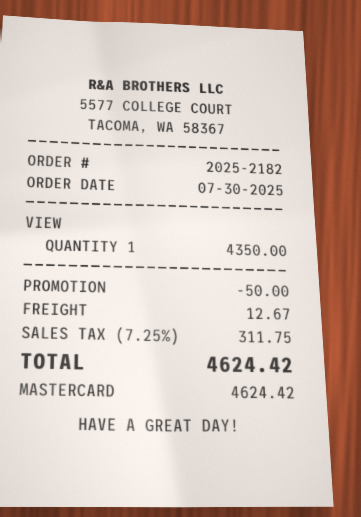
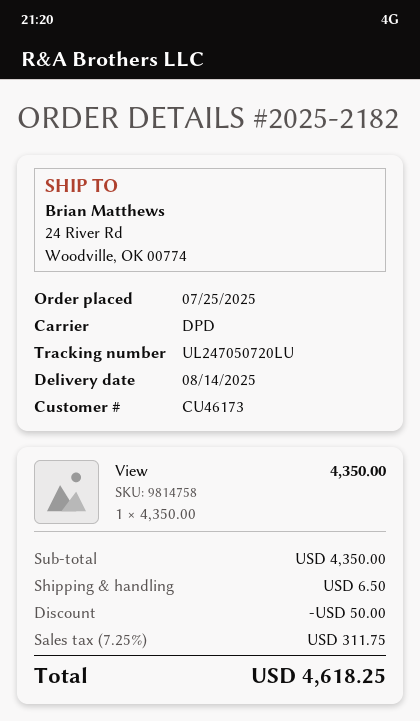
order date: 2025-07-30 -> 2025-07-25
shipping: 12.67 -> 6.50
total: 4624.42 -> 4618.25

